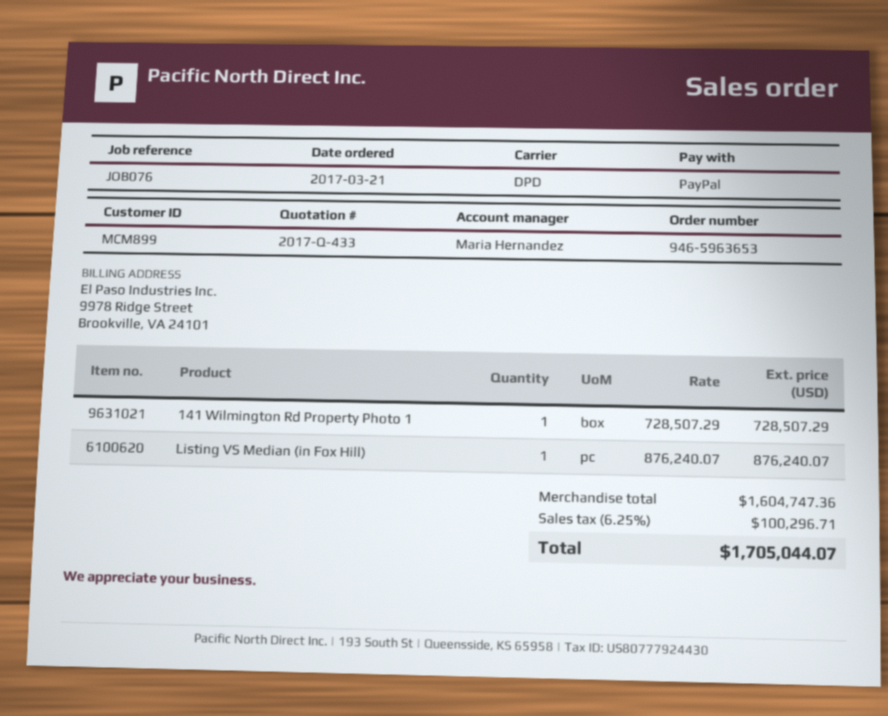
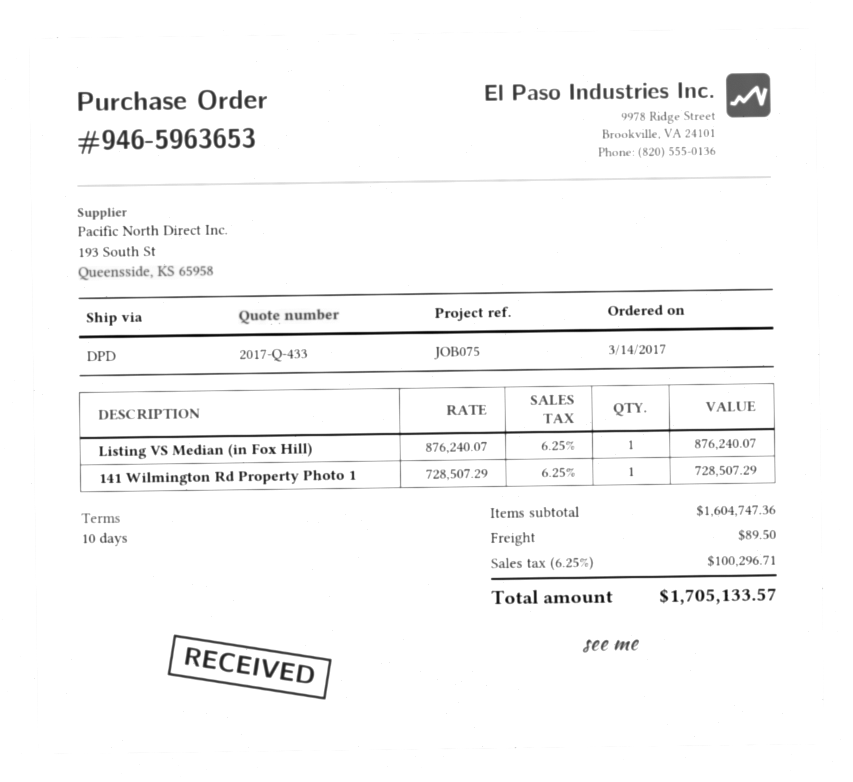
order date: 2017-03-21 -> 2017-03-14
reference: JOB076 -> JOB075
shipping: none -> 89.50
total: 1705044.07 -> 1705133.57

